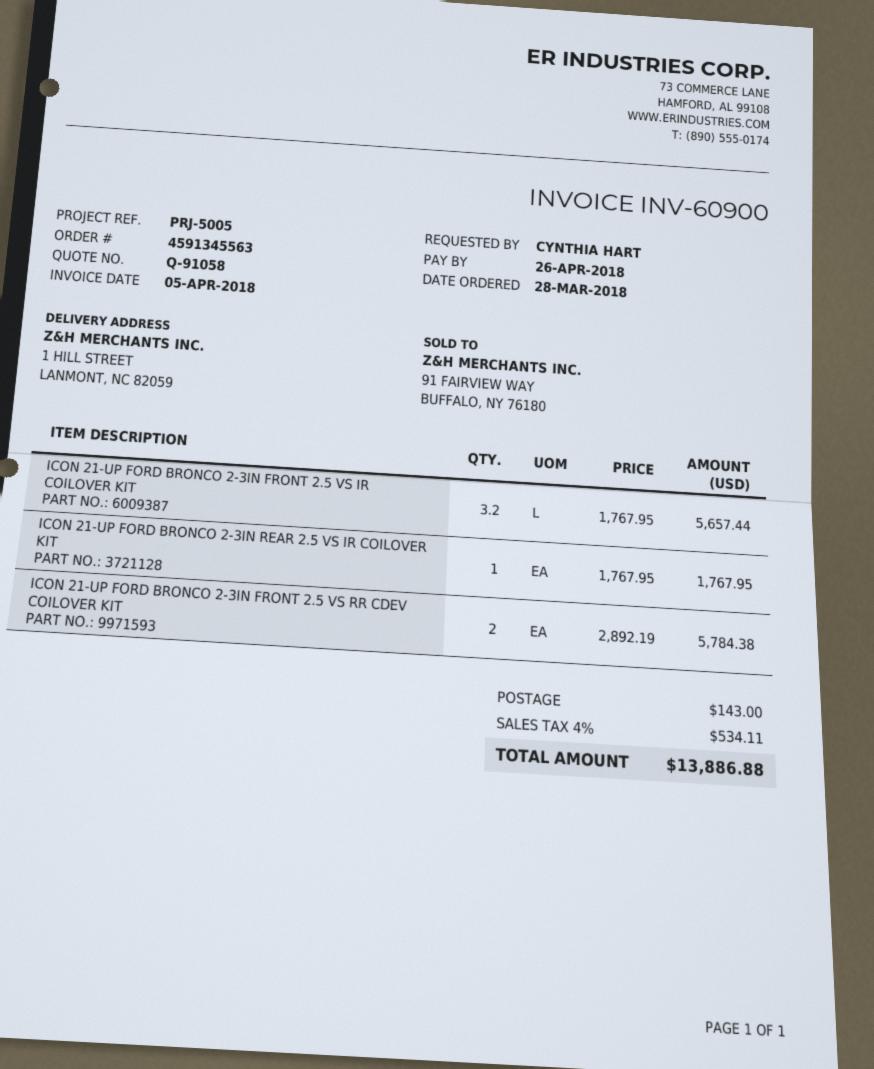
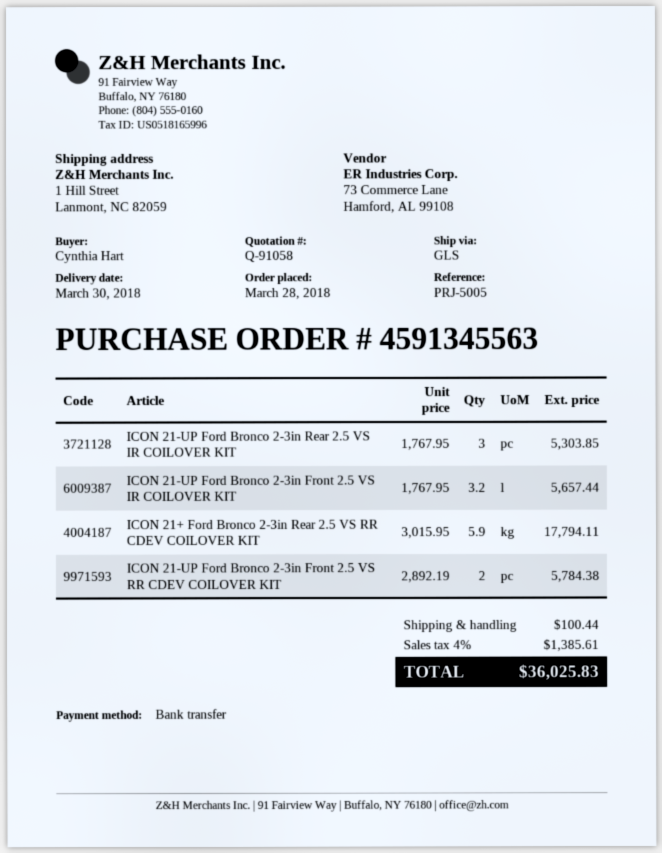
ICON 21-UP FORD BRONCO 2-3IN REAR 2.5 VS IR COILOVER KIT: 1 x 1767.95 = 1767.95 -> 3 x 1767.95 = 5303.85
ICON 21+ Ford Bronco 2-3in Rear 2.5 VS RR CDEV COILOVER KIT: none -> 5.9 x 3015.95 = 17794.11
shipping: 143.00 -> 100.44
tax: 4% = 534.11 -> 4% = 1385.61
total: 13886.88 -> 36025.83

